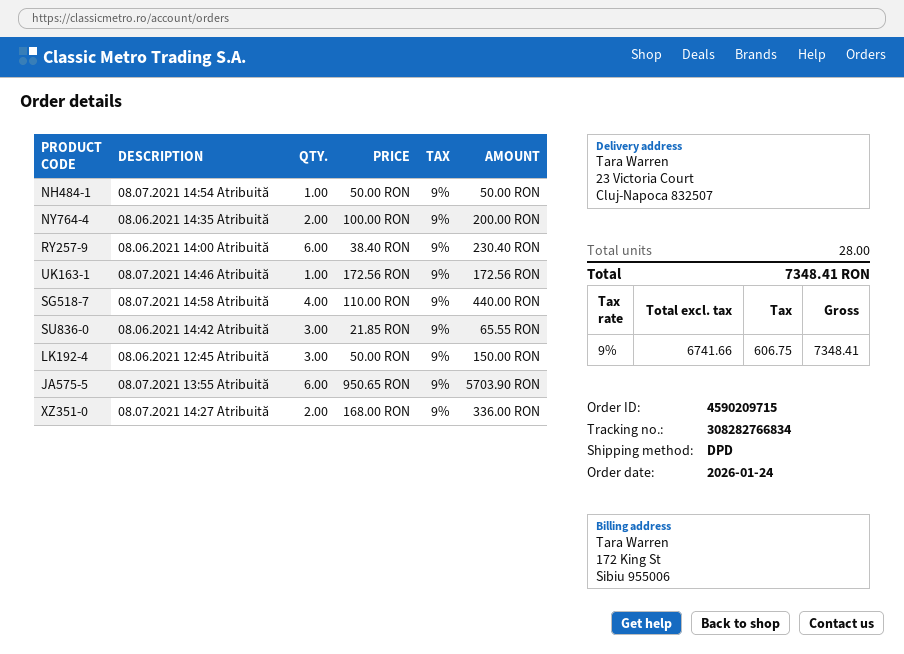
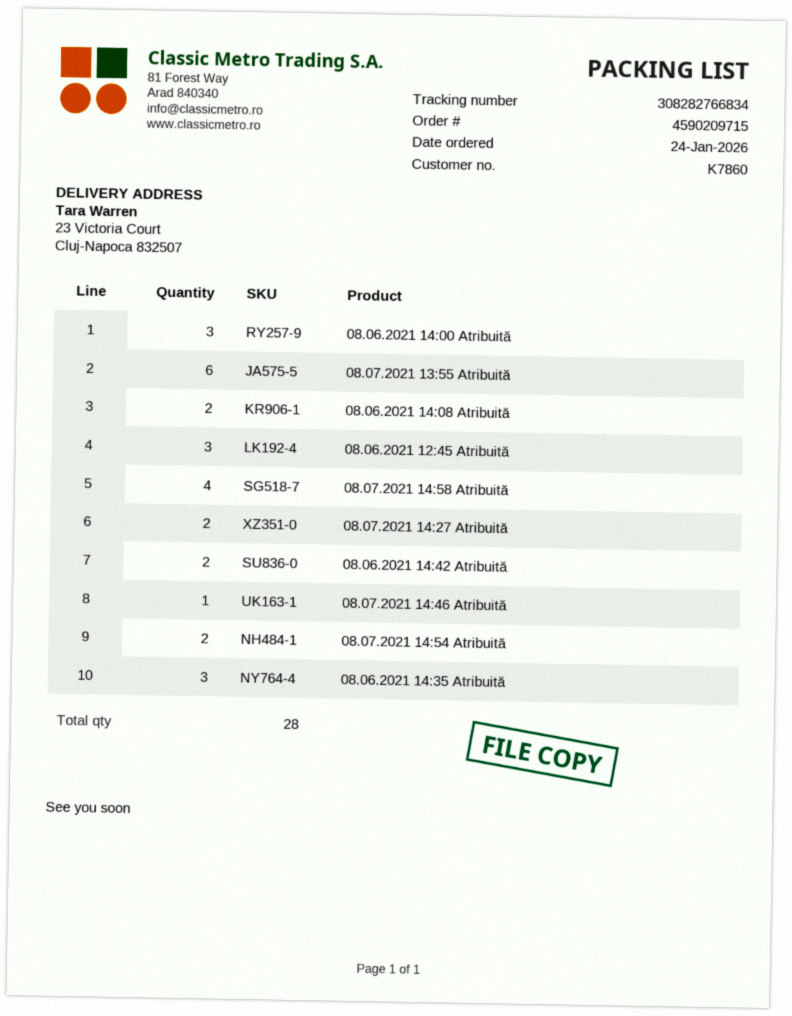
08.07.2021 14:54 Atribuită: 1 -> 2
08.06.2021 14:35 Atribuită: 2 -> 3
08.06.2021 14:00 Atribuită: 6 -> 3
08.06.2021 14:42 Atribuită: 3 -> 2
08.06.2021 14:08 Atribuită: none -> 2

